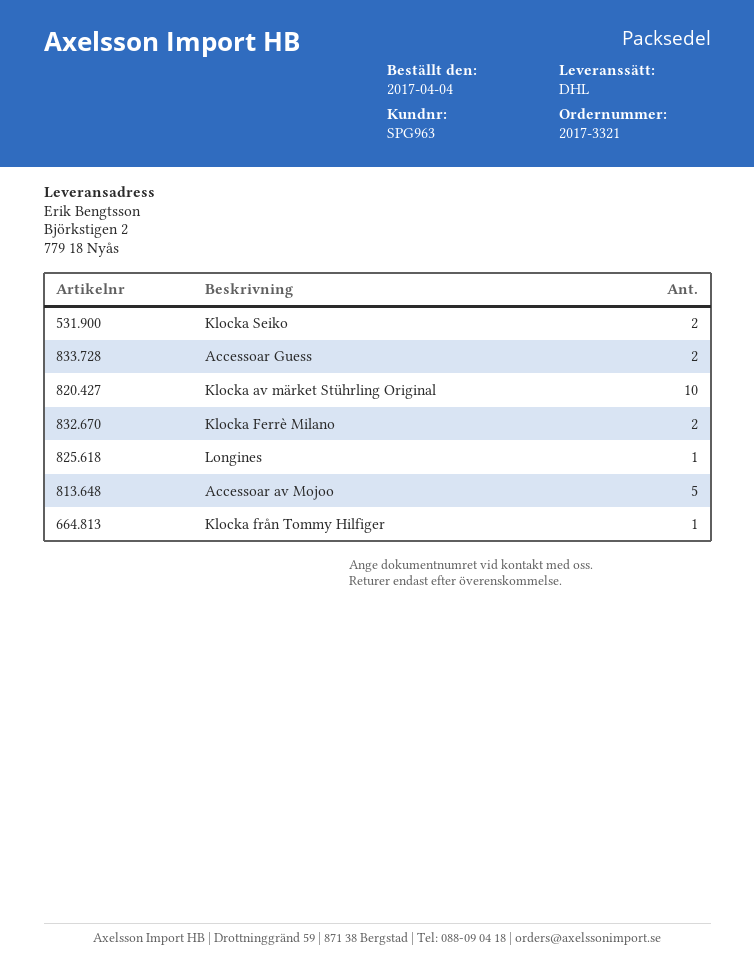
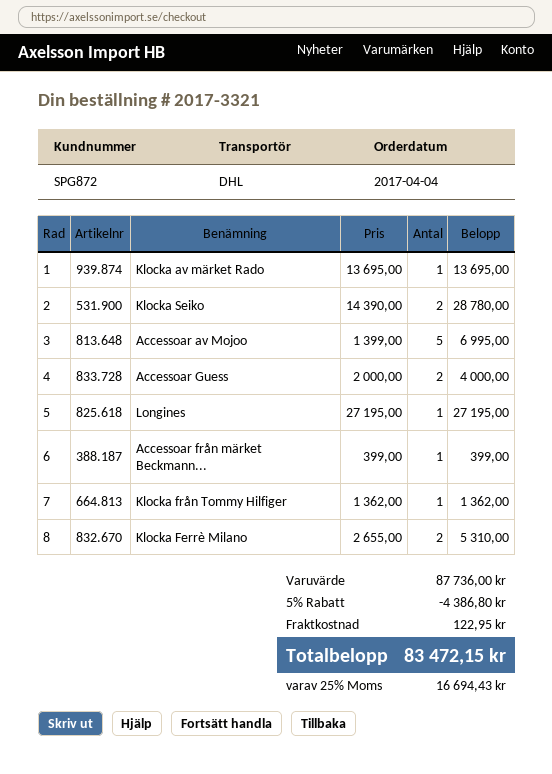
customer number: SPG963 -> SPG872
Klocka av märket Stührling Original: 10 -> none
Klocka av märket Rado: none -> 1
Accessoar från märket Beckmann...: none -> 1

